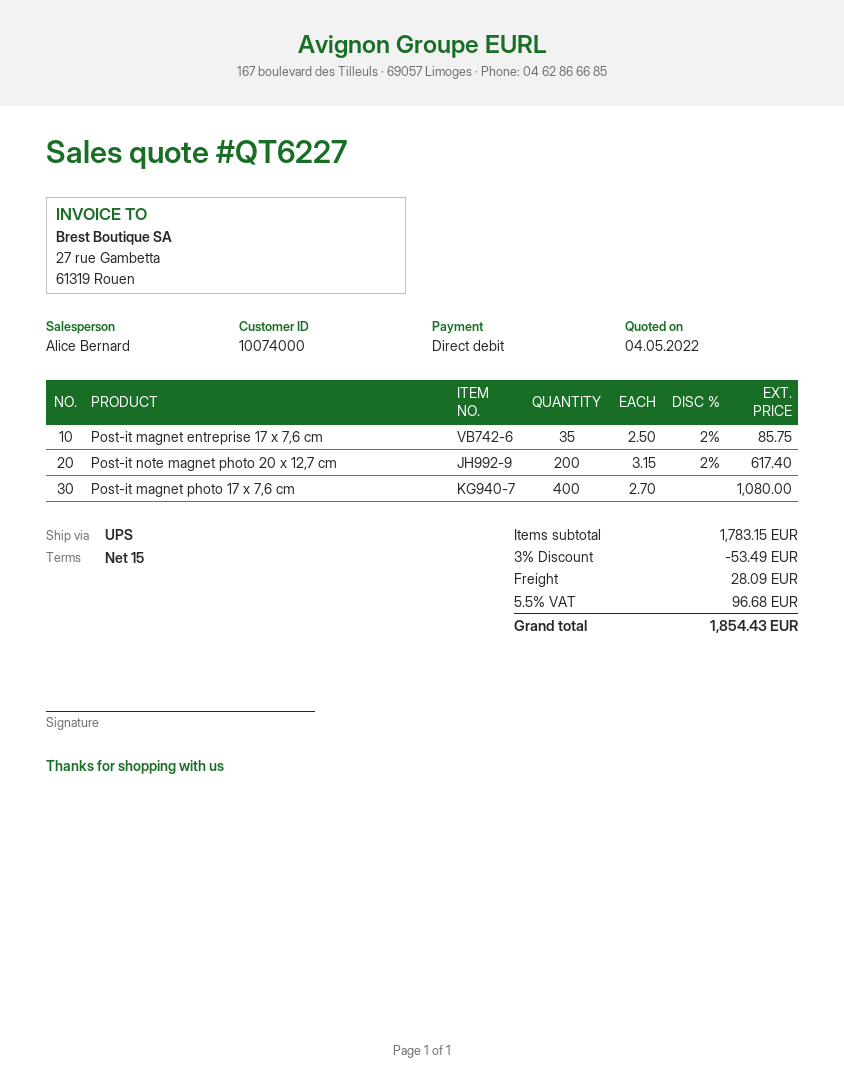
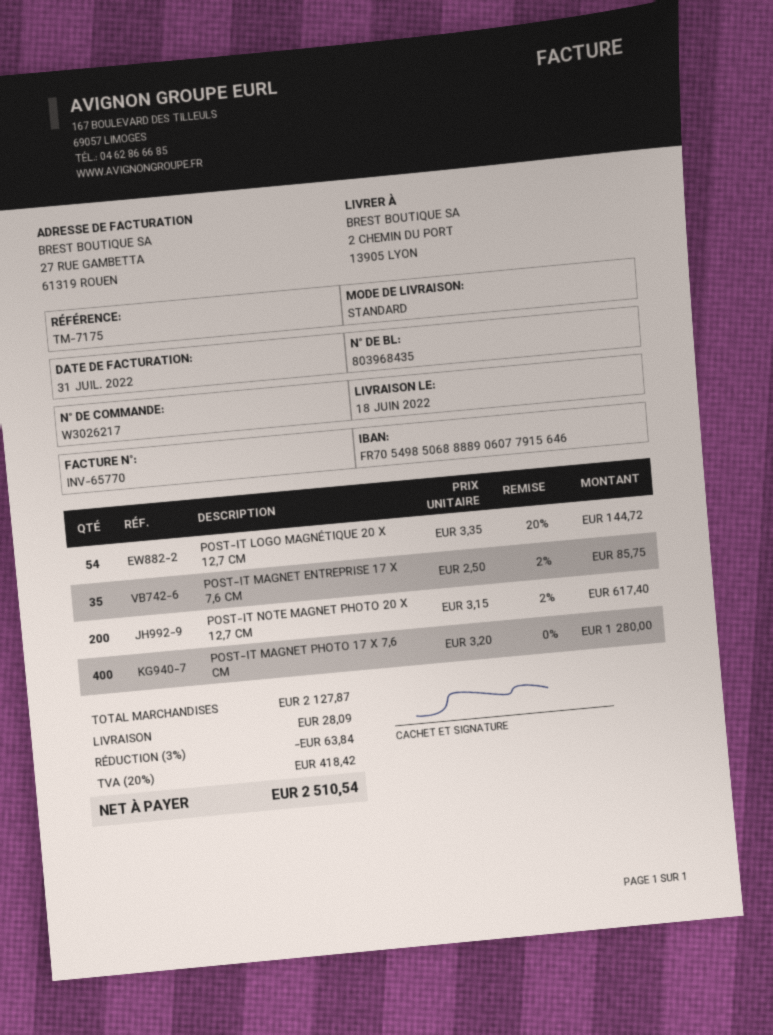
shipping method: UPS -> standard
Post-it magnet photo 17 x 7,6 cm: 400 x 2.70 = 1080.00 -> 400 x 3.20 = 1280.00
POST-IT LOGO MAGNÉTIQUE 20 X 12,7 CM: none -> 54 x 3.35 - 20% = 144.72
subtotal: 1783.15 -> 2127.87
discount: 3% = 53.49 -> 3% = 63.84
tax: 5.5% = 96.68 -> 20% = 418.42
total: 1854.43 -> 2510.54

